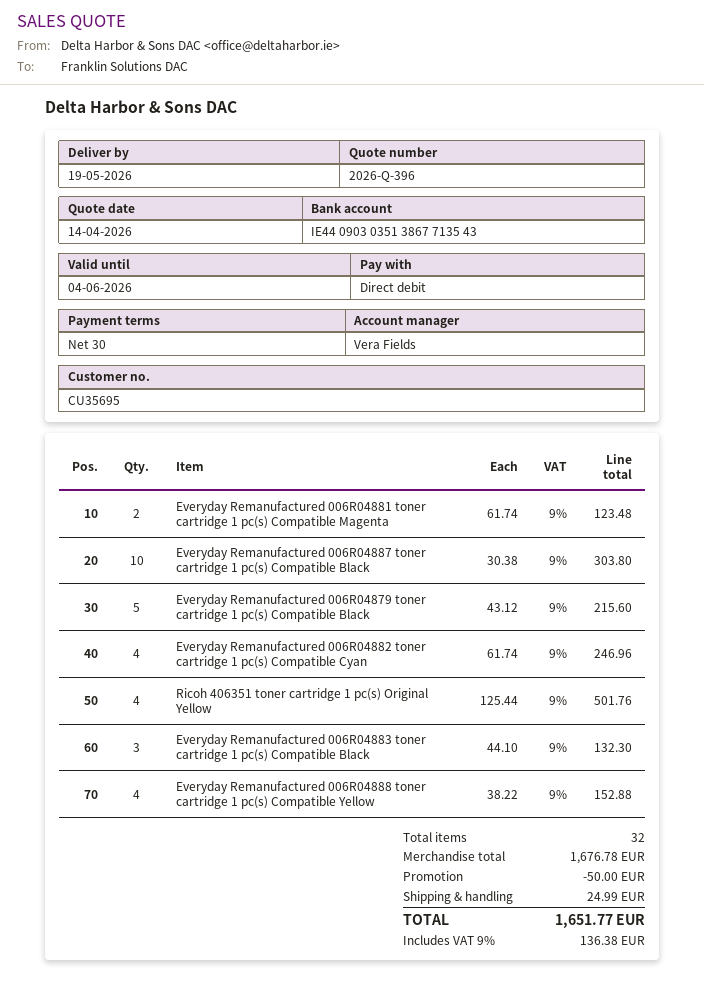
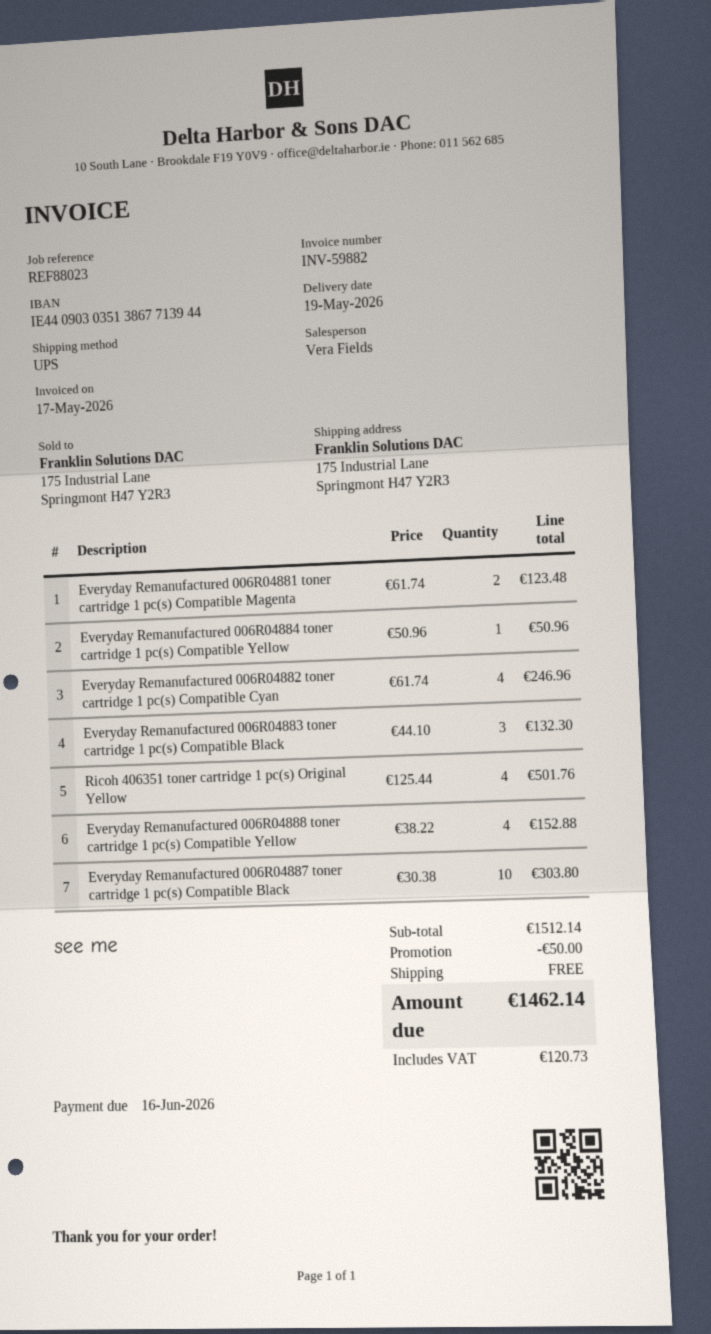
bank account: IE44090303513867713543 -> IE44090303513867713944
Everyday Remanufactured 006R04879 toner cartridge 1 pc(s) Compatible Black: 5 x 43.12 = 215.60 -> none
Everyday Remanufactured 006R04884 toner cartridge 1 pc(s) Compatible Yellow: none -> 1 x 50.96 = 50.96
subtotal: 1676.78 -> 1512.14
shipping: 24.99 -> 0.00
tax: 136.38 -> 120.73
total: 1651.77 -> 1462.14

